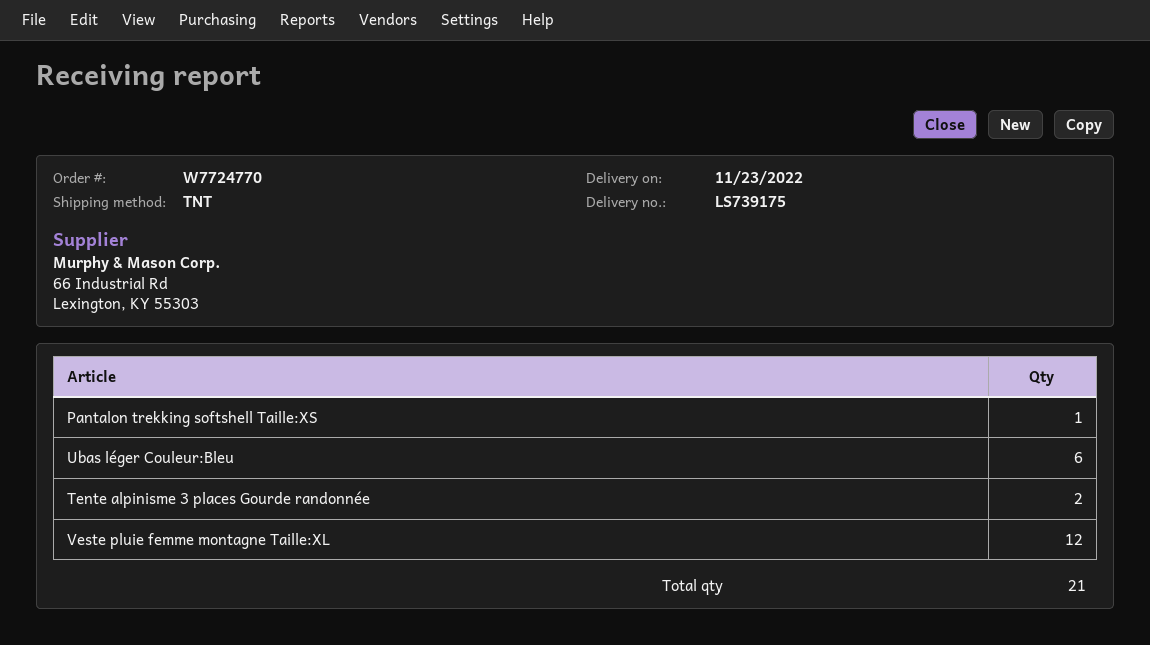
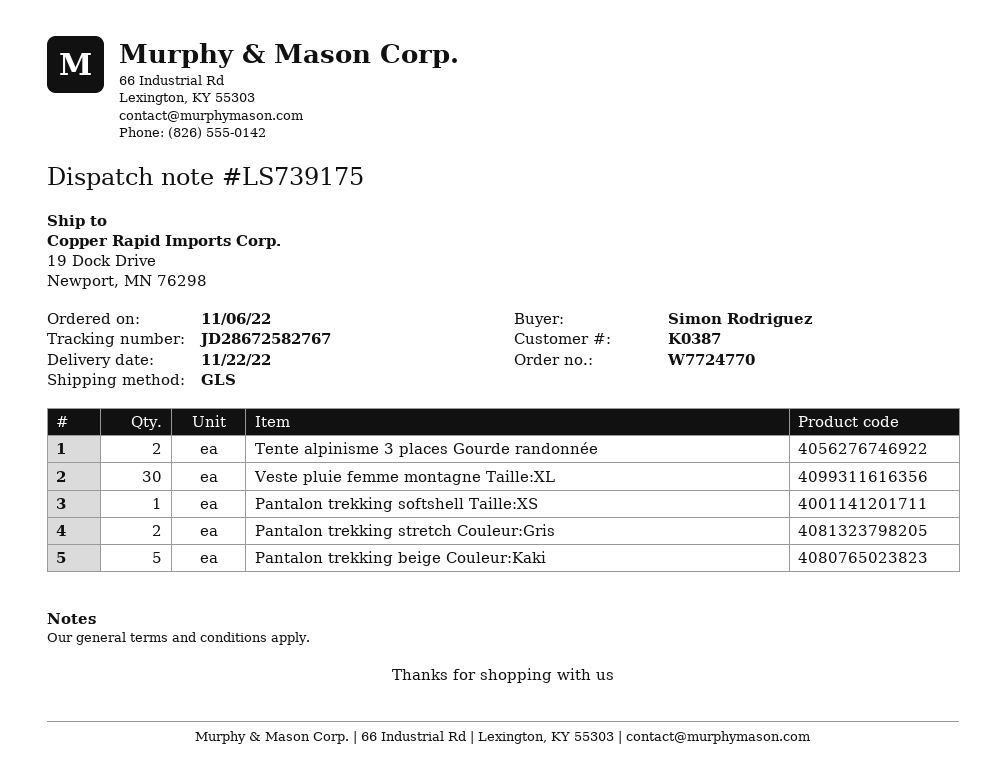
delivery date: 2022-11-23 -> 2022-11-22
shipping method: TNT -> GLS
Ubas léger Couleur:Bleu: 6 -> none
Veste pluie femme montagne Taille:XL: 12 -> 30
Pantalon trekking stretch Couleur:Gris: none -> 2
Pantalon trekking beige Couleur:Kaki: none -> 5

